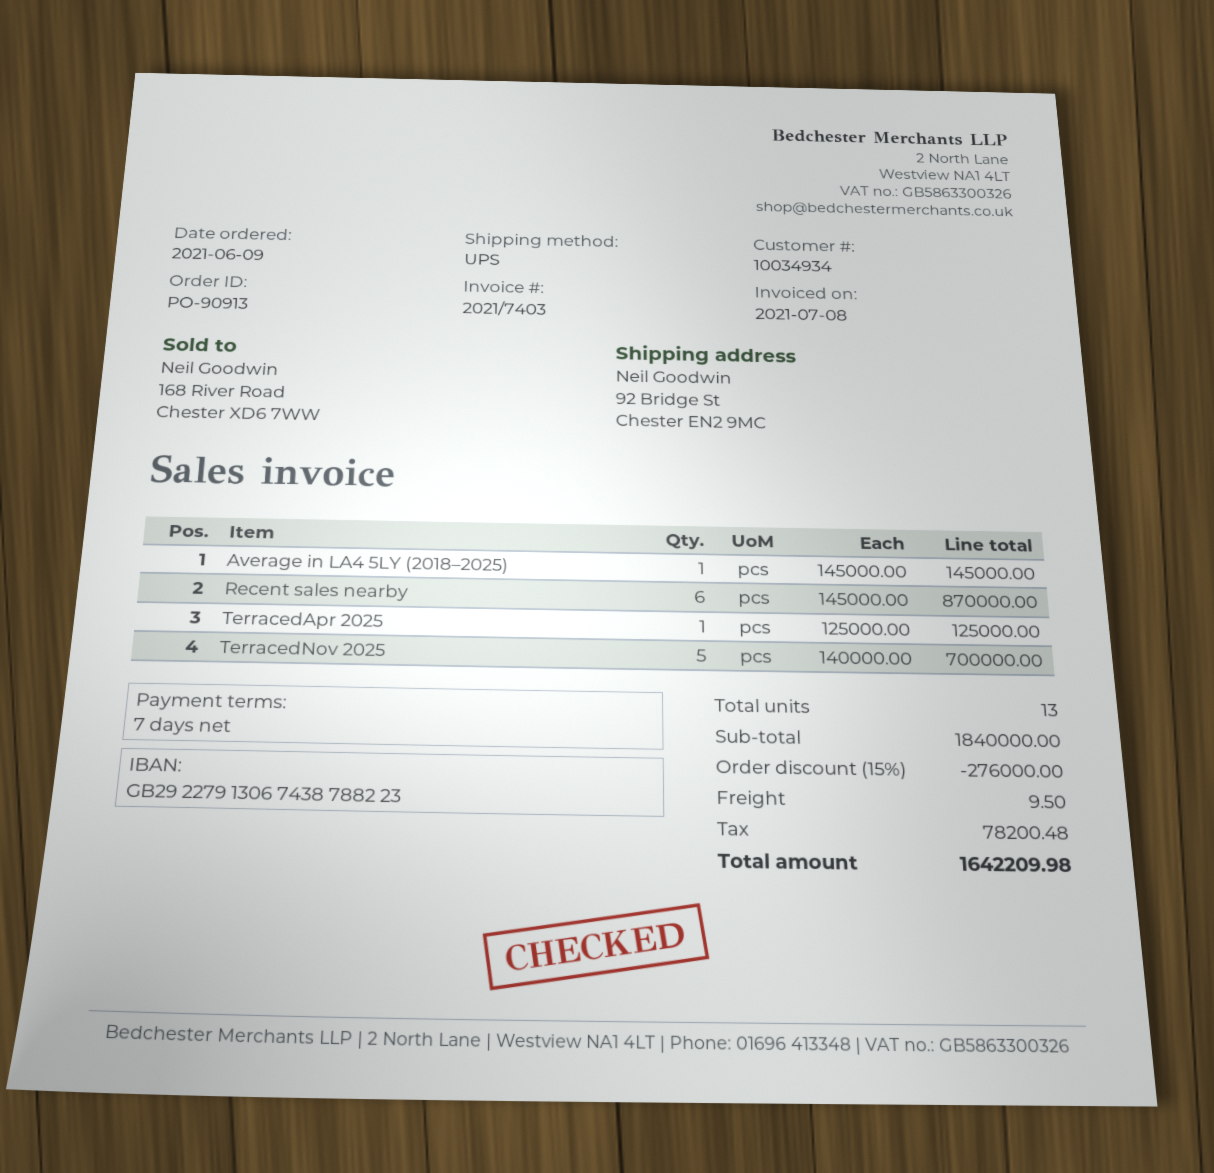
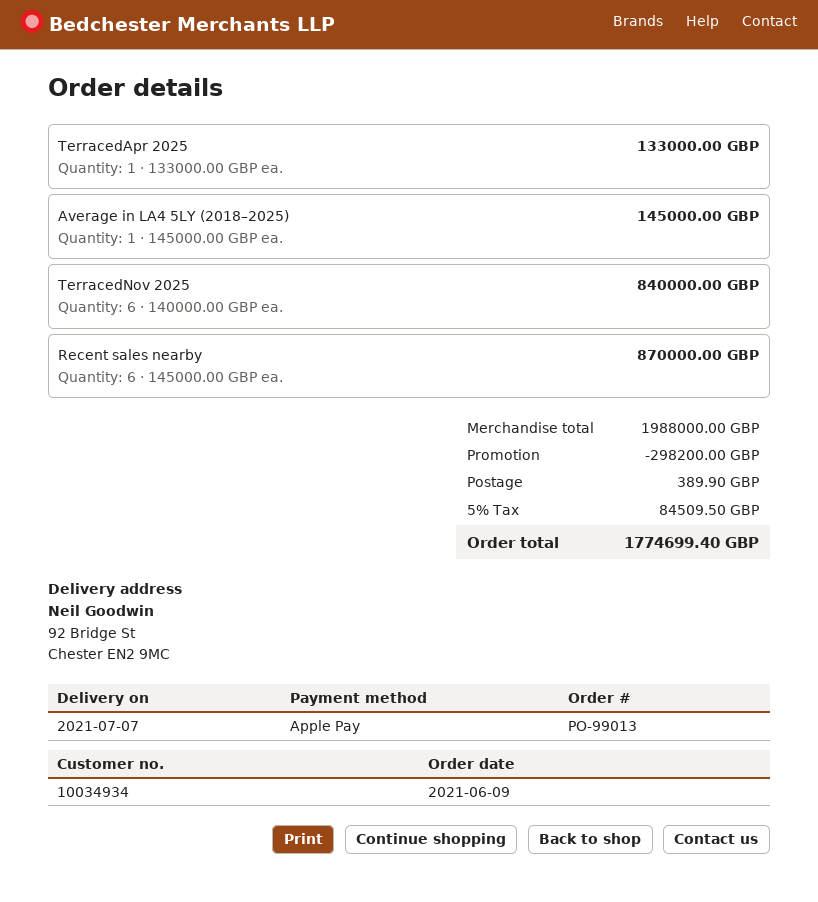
order number: PO-90913 -> PO-99013
TerracedApr 2025: 1 x 125000.00 = 125000.00 -> 1 x 133000.00 = 133000.00
TerracedNov 2025: 5 x 140000.00 = 700000.00 -> 6 x 140000.00 = 840000.00
subtotal: 1840000.00 -> 1988000.00
discount: 276000.00 -> 298200.00
shipping: 9.50 -> 389.90
tax: 78200.48 -> 84509.50
total: 1642209.98 -> 1774699.40

